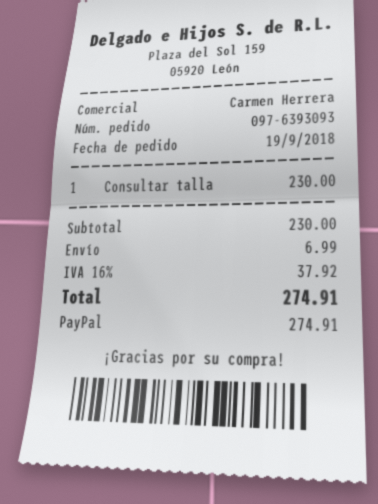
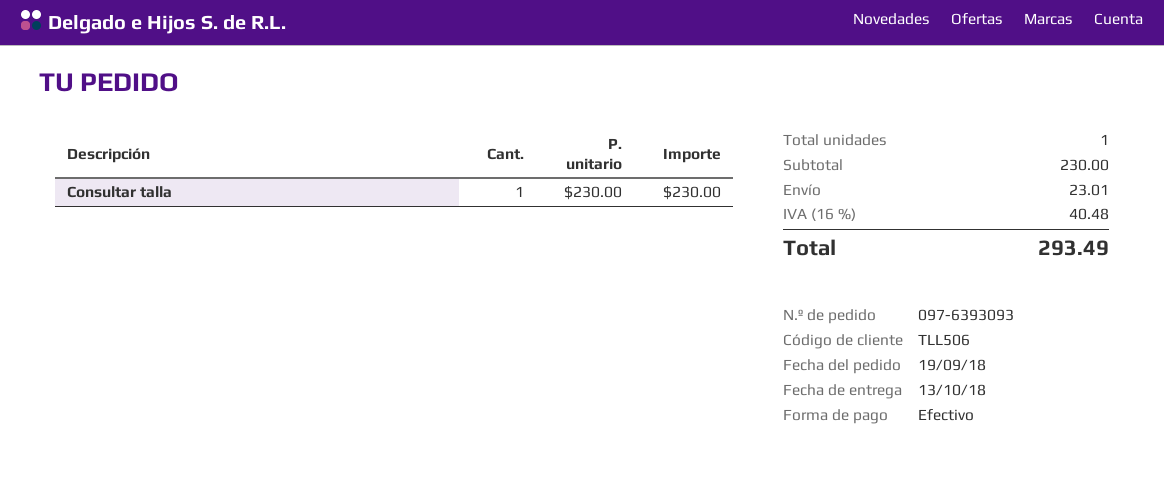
payment method: PayPal -> cash
shipping: 6.99 -> 23.01
tax: 16% = 37.92 -> 16% = 40.48
total: 274.91 -> 293.49

